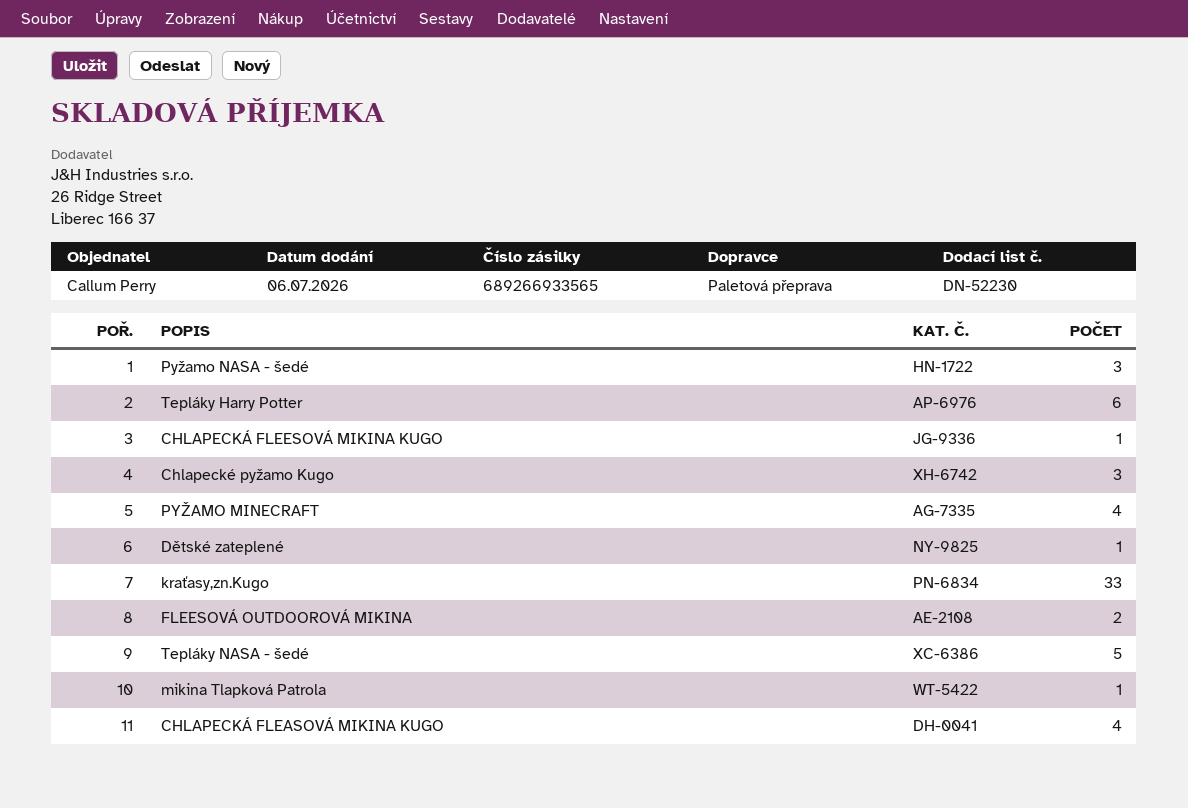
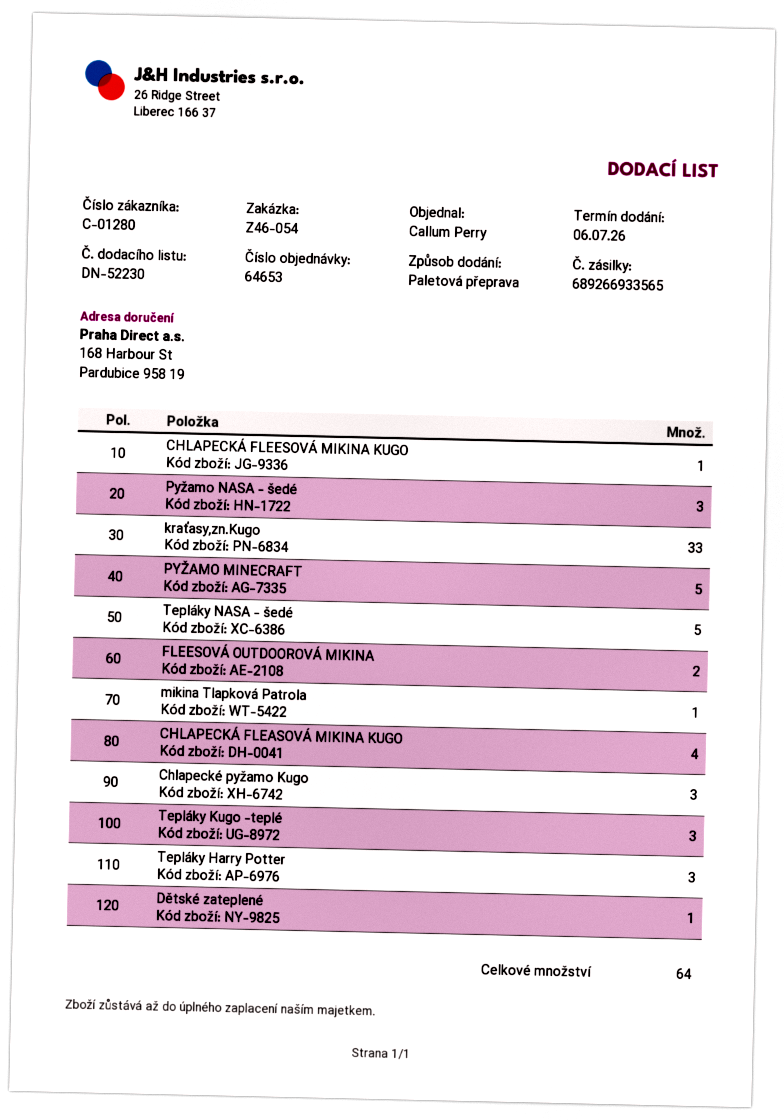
Tepláky Harry Potter: 6 -> 3
PYŽAMO MINECRAFT: 4 -> 5
Tepláky Kugo -teplé: none -> 3

